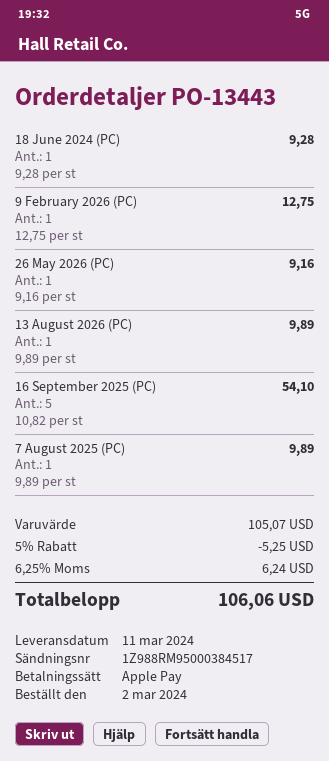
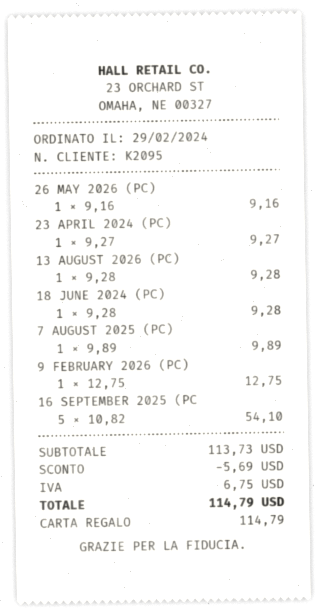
order date: 2024-03-02 -> 2024-02-29
payment method: Apple Pay -> gift card
13 August 2026 (PC): 1 x 9.89 = 9.89 -> 1 x 9.28 = 9.28
23 APRIL 2024 (PC): none -> 1 x 9.27 = 9.27
subtotal: 105.07 -> 113.73
discount: 5.25 -> 5.69
tax: 6.24 -> 6.75
total: 106.06 -> 114.79

